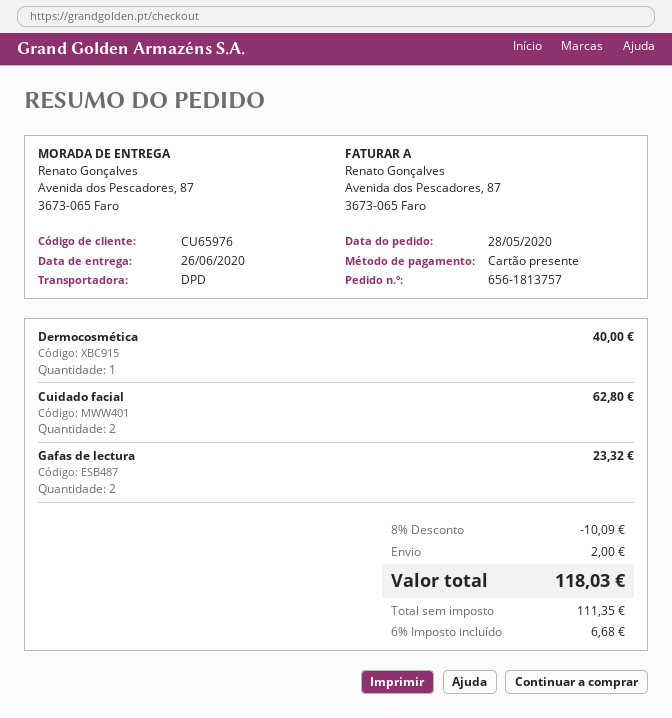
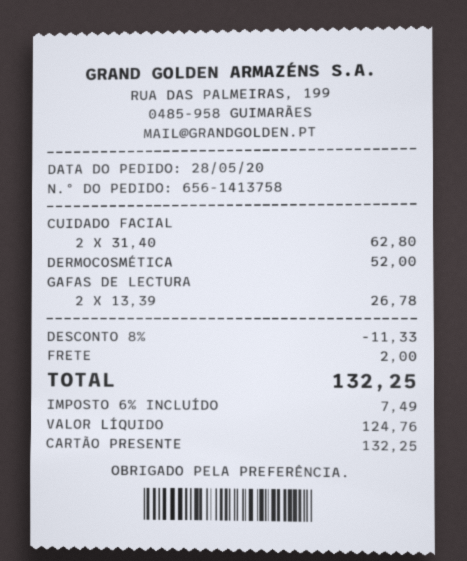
order number: 656-1813757 -> 656-1413758
Dermocosmética: 1 for 40.00 -> 1 for 52.00
Gafas de lectura: 2 for 23.32 -> 2 for 26.78
discount: 8% = 10.09 -> 8% = 11.33
net: 111.35 -> 124.76
tax: 6% = 6.68 -> 6% = 7.49
total: 118.03 -> 132.25

